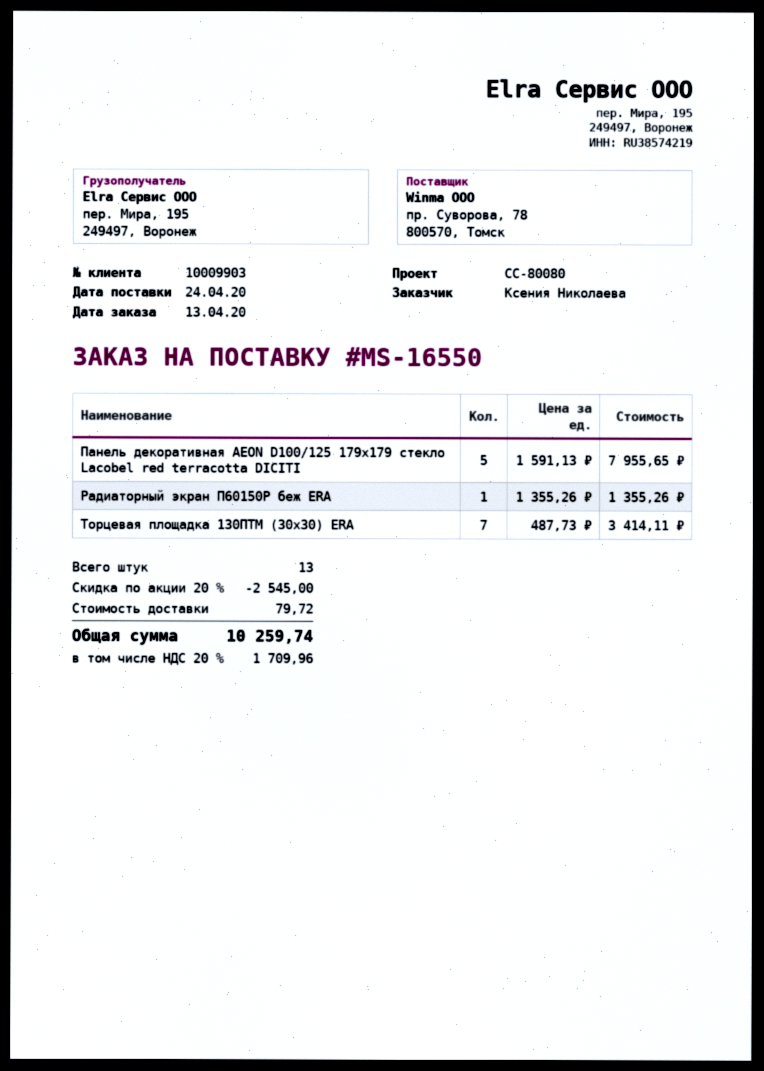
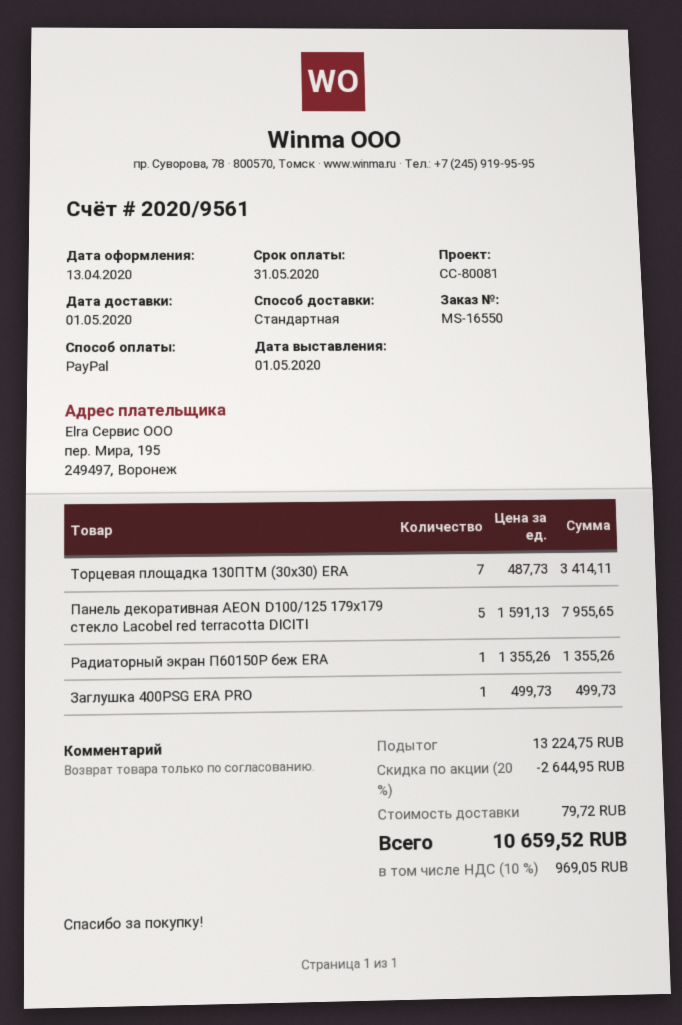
delivery date: 2020-04-24 -> 2020-05-01
reference: CC-80080 -> CC-80081
Заглушка 400PSG ERA PRO: none -> 1 x 499.73 = 499.73
discount: 20% = 2545.00 -> 20% = 2644.95
tax: 20% = 1709.96 -> 10% = 969.05
total: 10259.74 -> 10659.52

